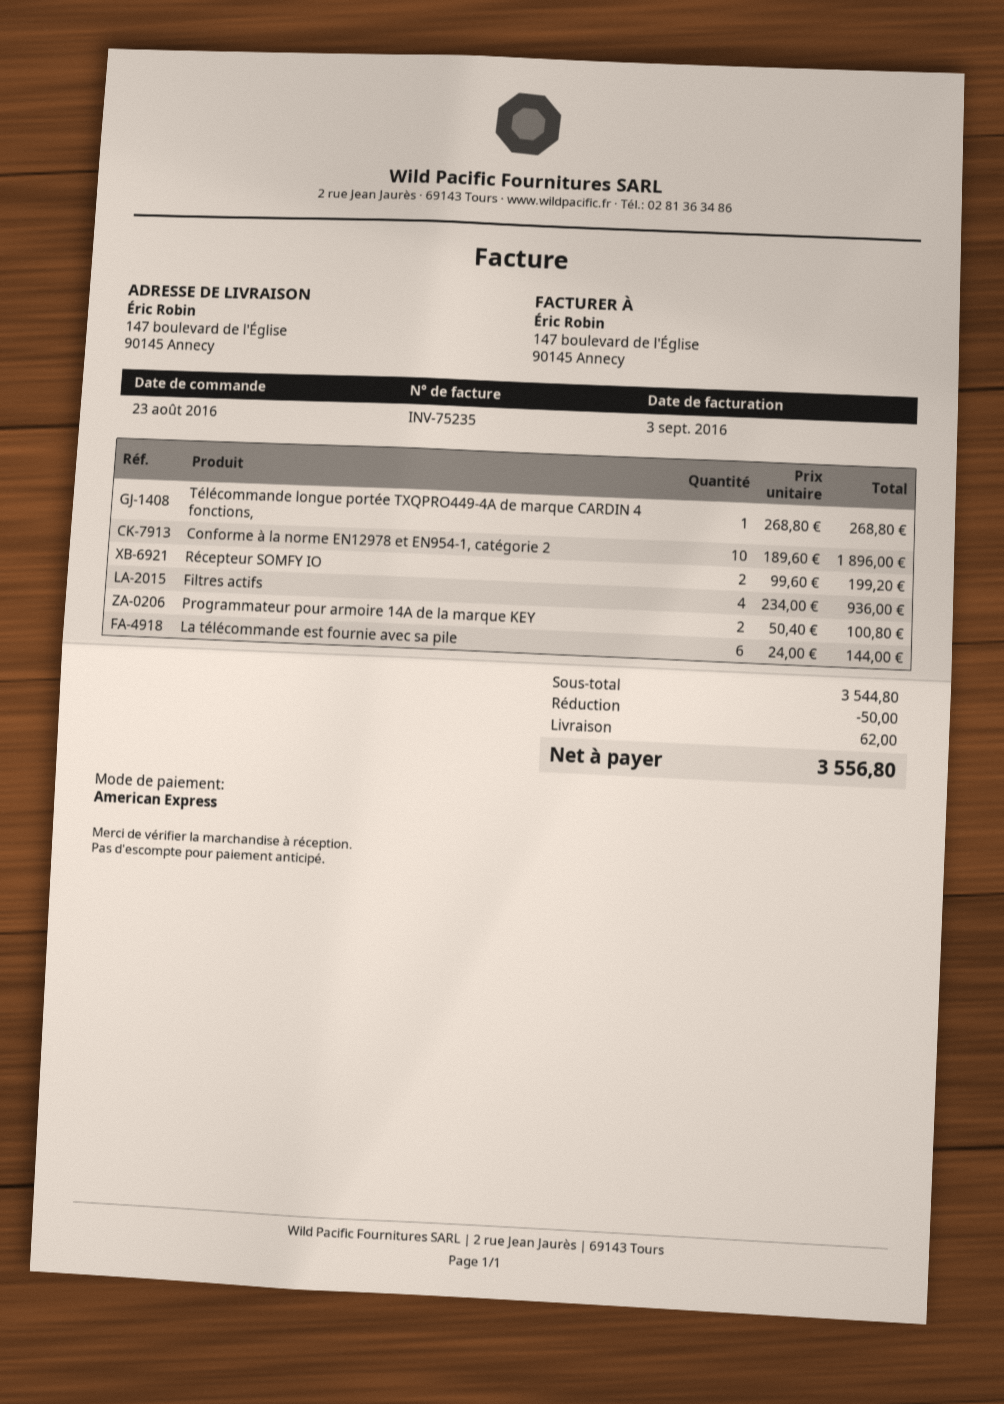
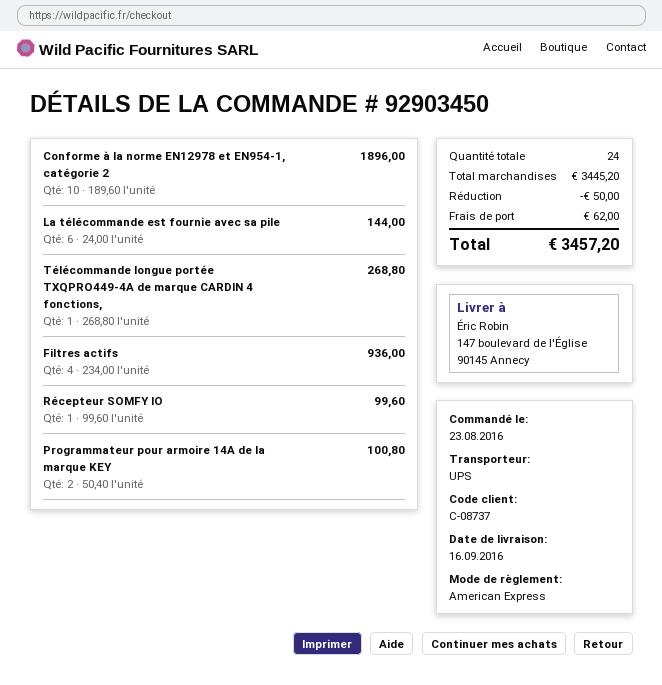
Récepteur SOMFY IO: 2 x 99.60 = 199.20 -> 1 x 99.60 = 99.60
subtotal: 3544.80 -> 3445.20
total: 3556.80 -> 3457.20

